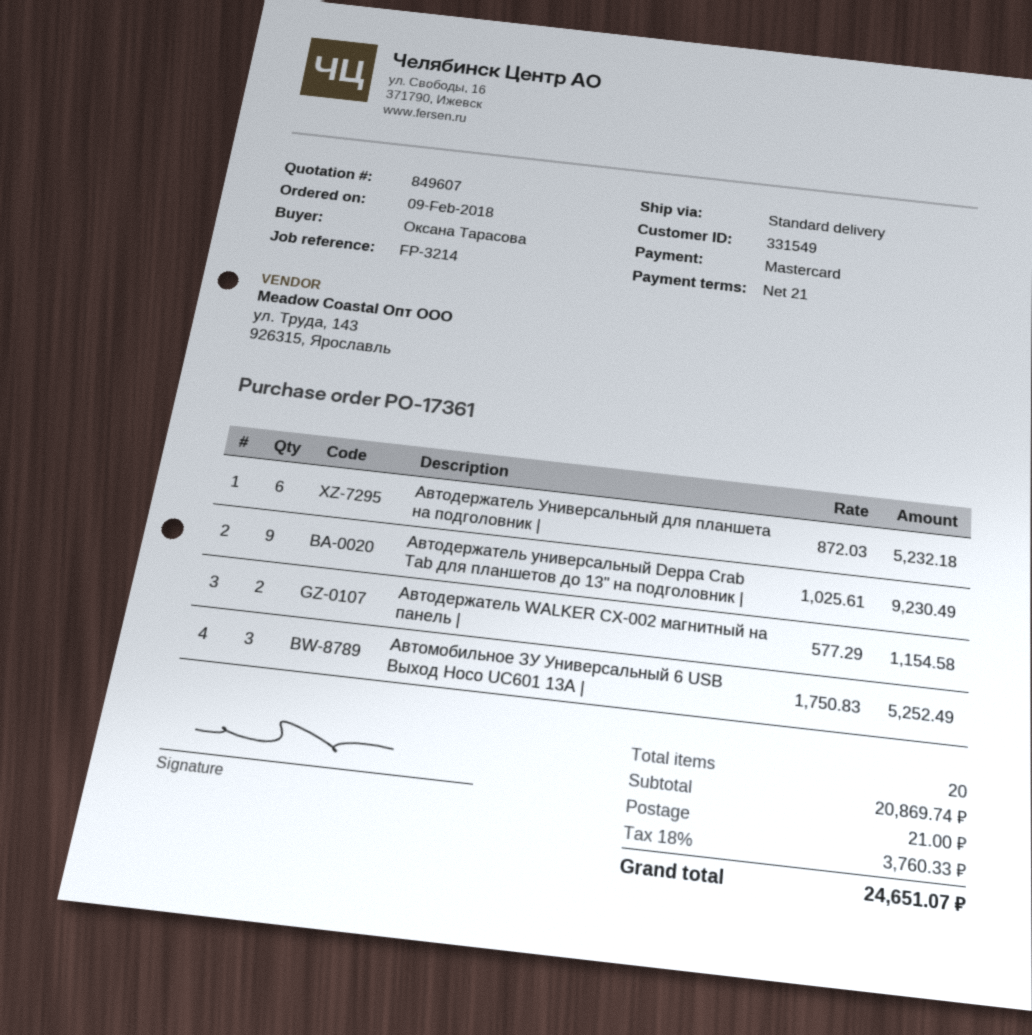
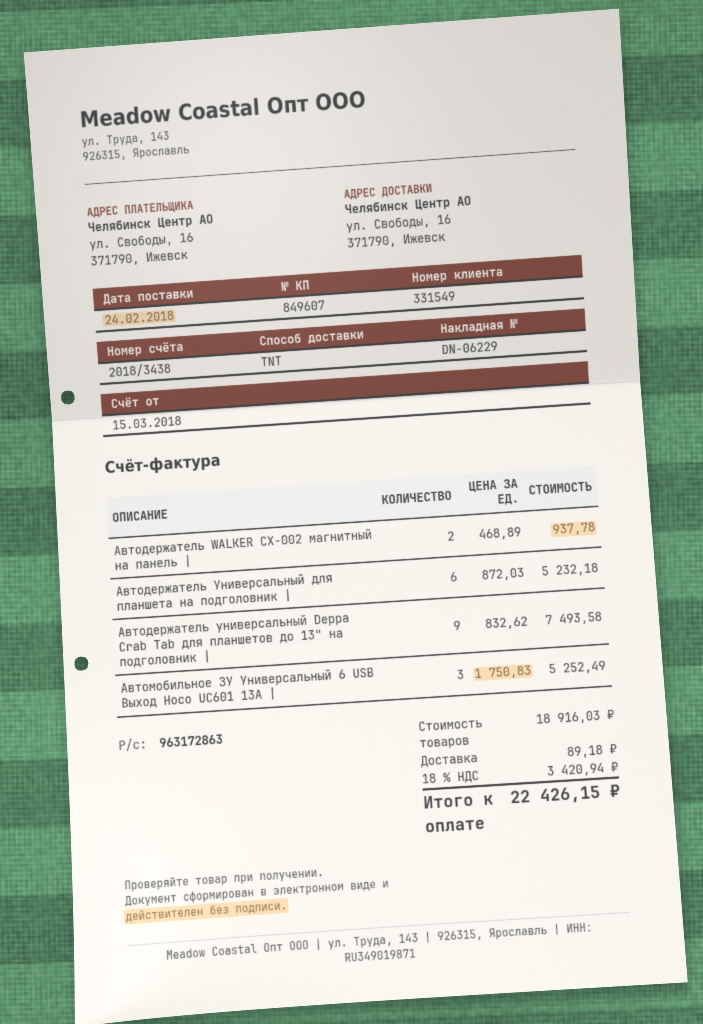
shipping method: standard -> TNT
Автодержатель универсальный Deppa Crab Tab для планшетов до 13" на подголовник |: 9 x 1025.61 = 9230.49 -> 9 x 832.62 = 7493.58
Автодержатель WALKER CX-002 магнитный на панель |: 2 x 577.29 = 1154.58 -> 2 x 468.89 = 937.78
subtotal: 20869.74 -> 18916.03
shipping: 21.00 -> 89.18
tax: 18% = 3760.33 -> 18% = 3420.94
total: 24651.07 -> 22426.15

